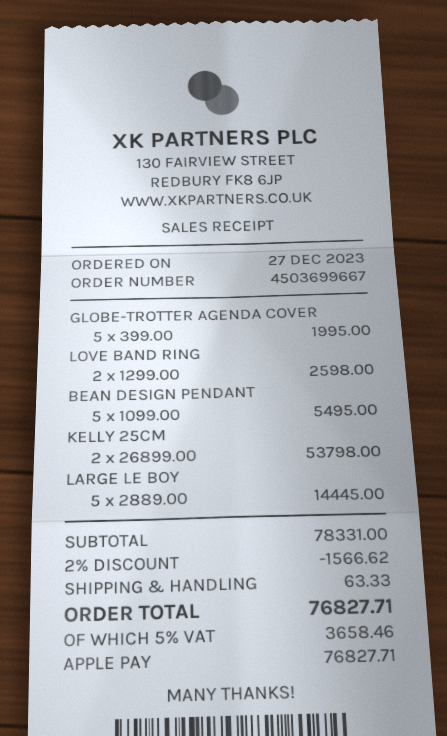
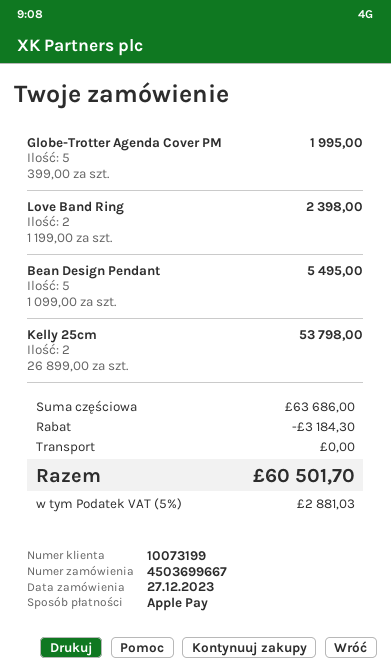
LOVE BAND RING: 2 x 1299.00 = 2598.00 -> 2 x 1199.00 = 2398.00
LARGE LE BOY: 5 x 2889.00 = 14445.00 -> none
subtotal: 78331.00 -> 63686.00
discount: 1566.62 -> 3184.30
shipping: 63.33 -> 0.00
tax: 5% = 3658.46 -> 5% = 2881.03
total: 76827.71 -> 60501.70

